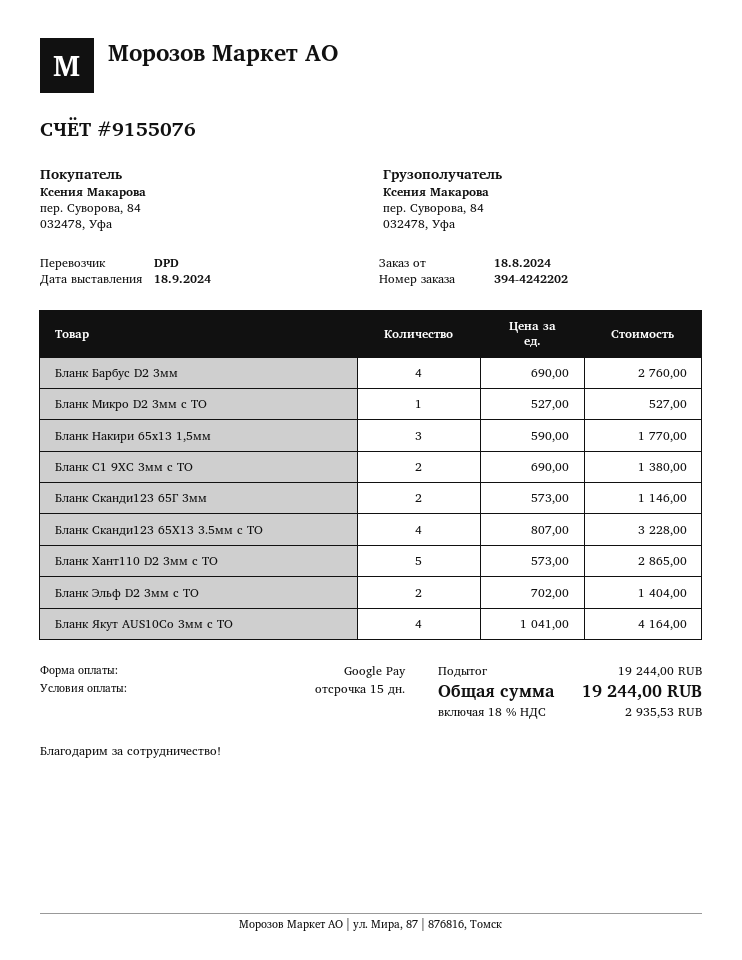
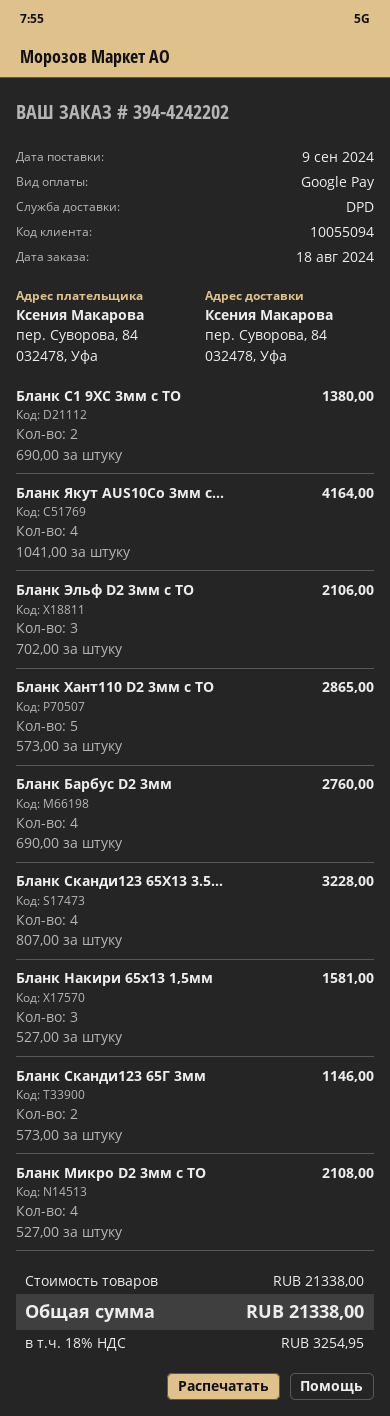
Бланк Микро D2 3мм с ТО: 1 x 527.00 = 527.00 -> 4 x 527.00 = 2108.00
Бланк Накири 65х13 1,5мм: 3 x 590.00 = 1770.00 -> 3 x 527.00 = 1581.00
Бланк Эльф D2 3мм с ТО: 2 x 702.00 = 1404.00 -> 3 x 702.00 = 2106.00
subtotal: 19244.00 -> 21338.00
tax: 18% = 2935.53 -> 18% = 3254.95
total: 19244.00 -> 21338.00

